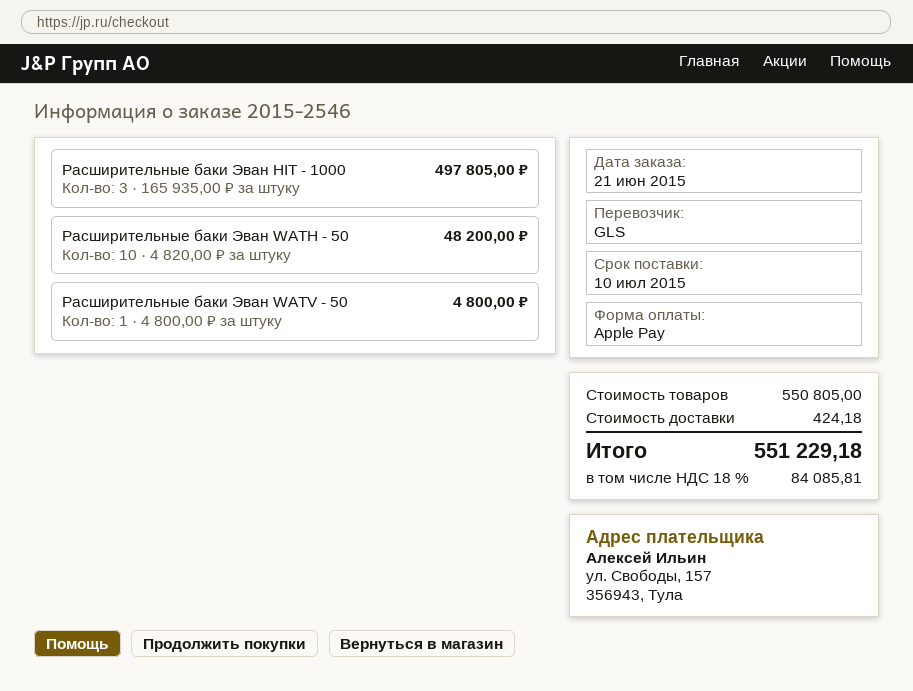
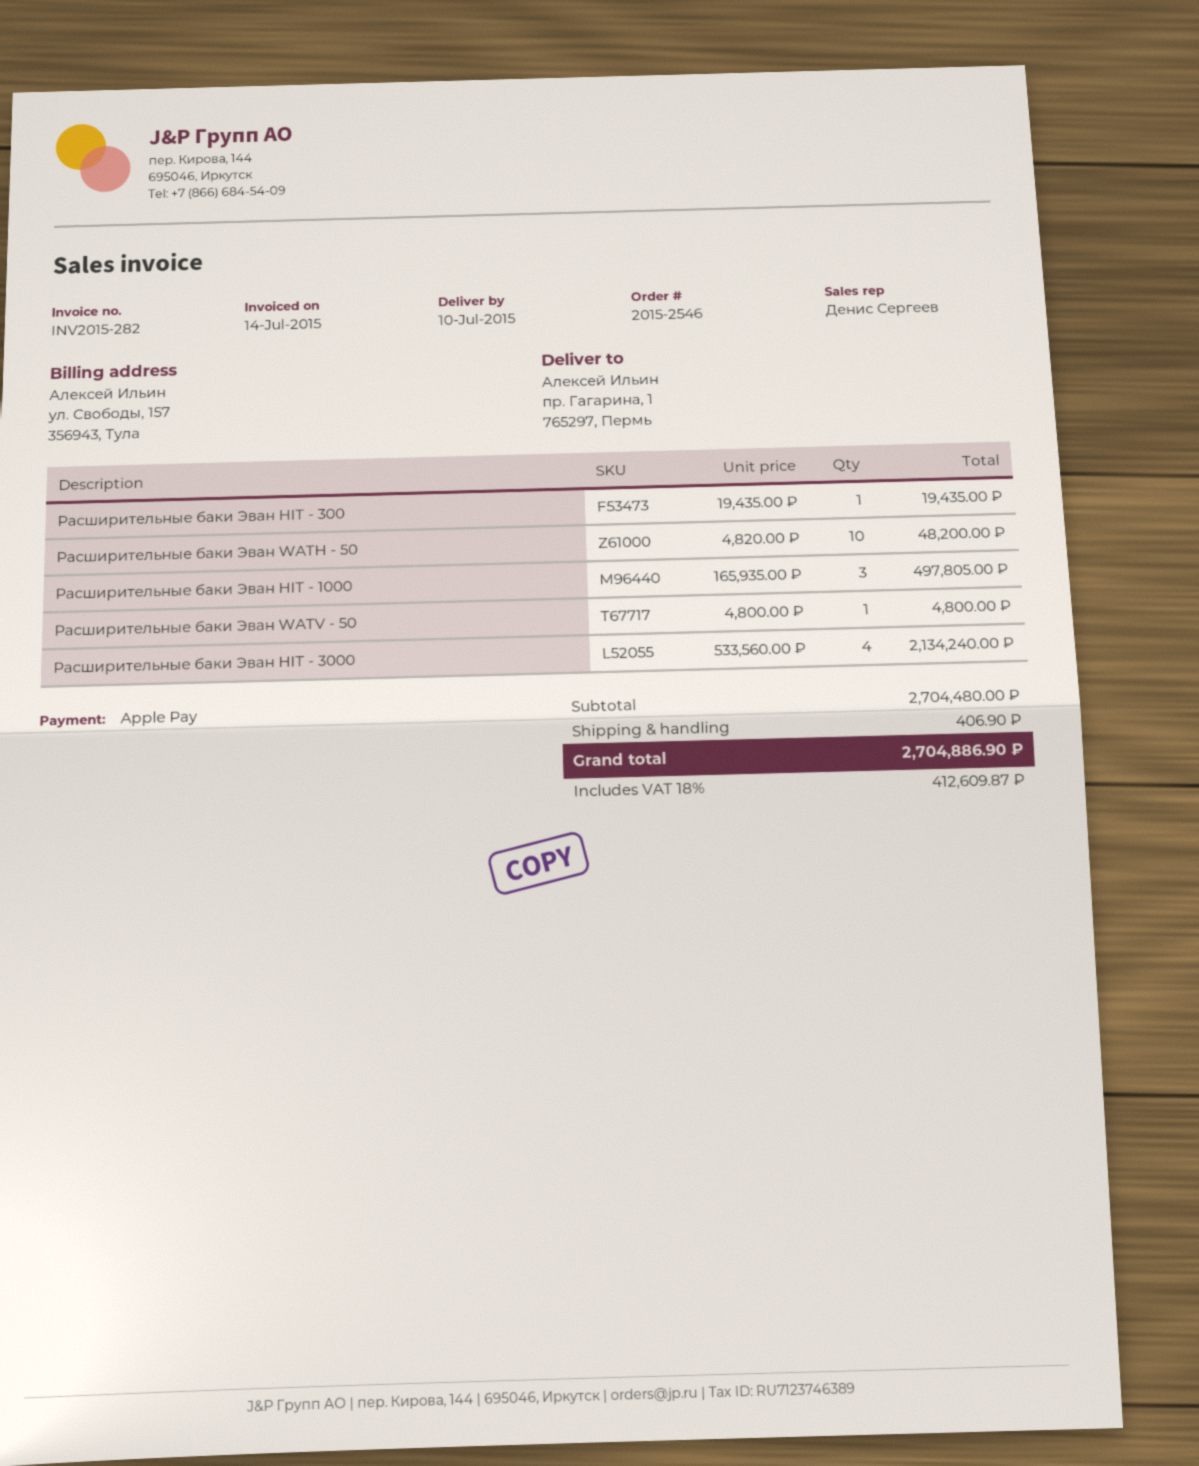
Расширительные баки Эван HIT - 300: none -> 1 x 19435.00 = 19435.00
Расширительные баки Эван HIT - 3000: none -> 4 x 533560.00 = 2134240.00
subtotal: 550805.00 -> 2704480.00
shipping: 424.18 -> 406.90
tax: 18% = 84085.81 -> 18% = 412609.87
total: 551229.18 -> 2704886.90

